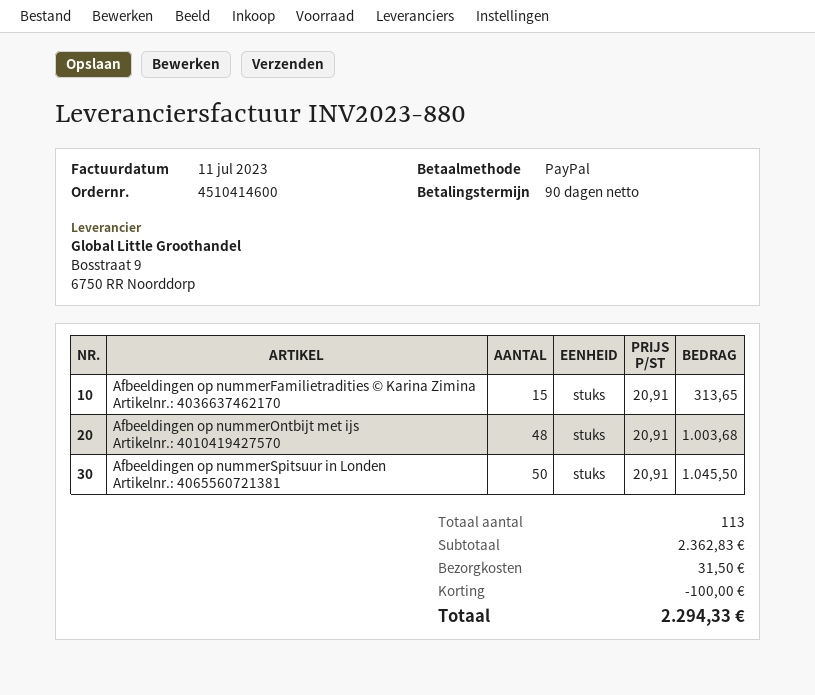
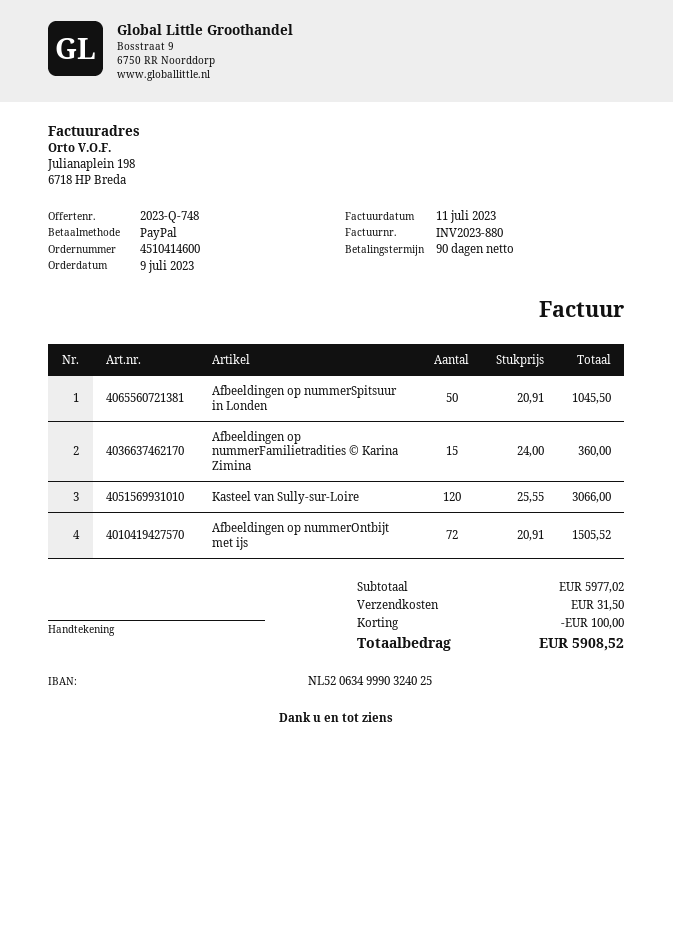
Afbeeldingen op nummerFamilietradities © Karina Zimina: 15 x 20.91 = 313.65 -> 15 x 24.00 = 360.00
Afbeeldingen op nummerOntbijt met ijs: 48 x 20.91 = 1003.68 -> 72 x 20.91 = 1505.52
Kasteel van Sully-sur-Loire: none -> 120 x 25.55 = 3066.00
subtotal: 2362.83 -> 5977.02
total: 2294.33 -> 5908.52

